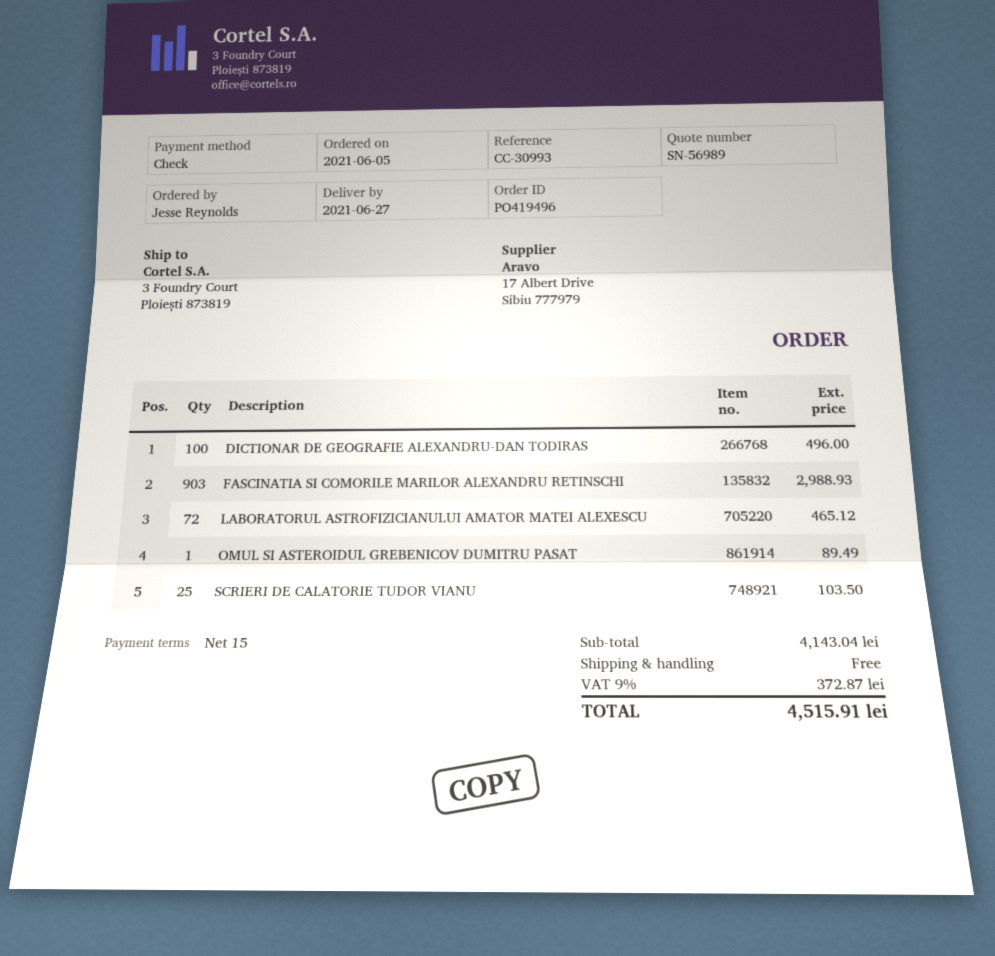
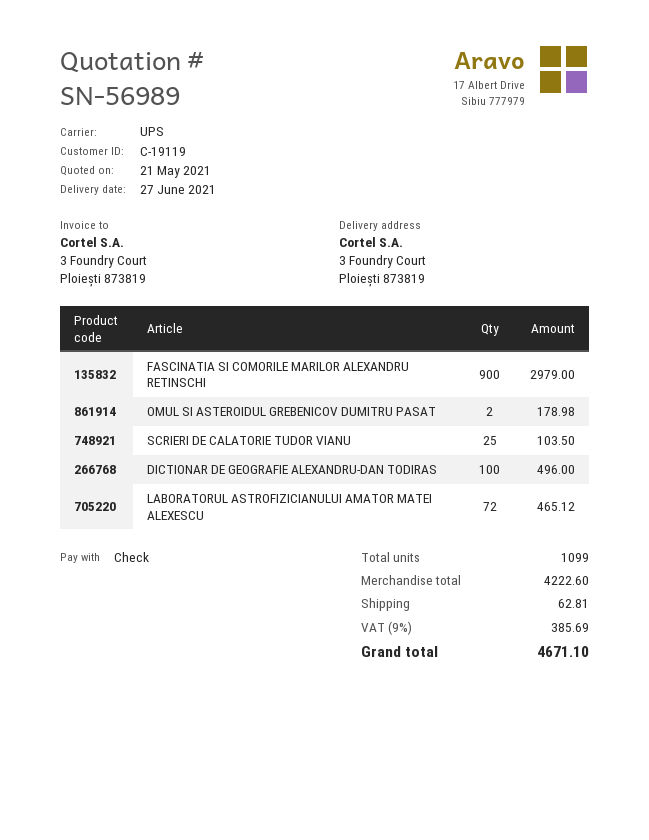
FASCINATIA SI COMORILE MARILOR ALEXANDRU RETINSCHI: 903 for 2988.93 -> 900 for 2979.00
OMUL SI ASTEROIDUL GREBENICOV DUMITRU PASAT: 1 for 89.49 -> 2 for 178.98
subtotal: 4143.04 -> 4222.60
shipping: 0.00 -> 62.81
tax: 9% = 372.87 -> 9% = 385.69
total: 4515.91 -> 4671.10

